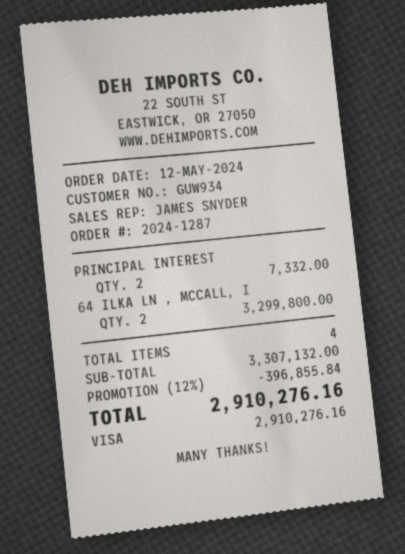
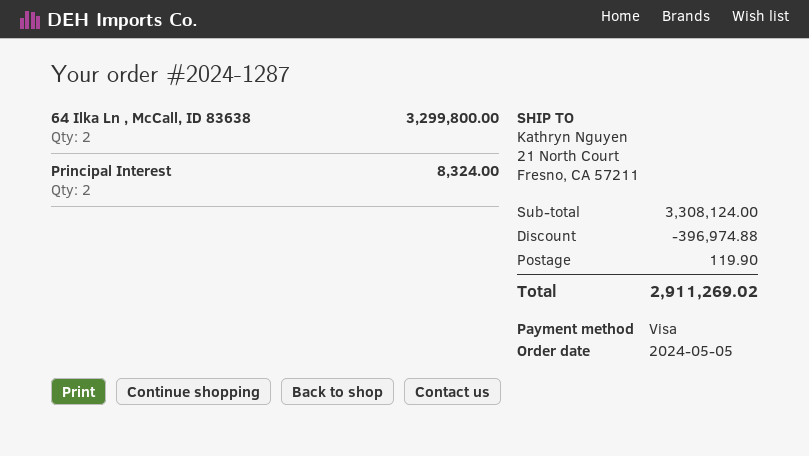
order date: 2024-05-12 -> 2024-05-05
PRINCIPAL INTEREST: 2 for 7332.00 -> 2 for 8324.00
subtotal: 3307132.00 -> 3308124.00
discount: 396855.84 -> 396974.88
shipping: none -> 119.90
total: 2910276.16 -> 2911269.02

